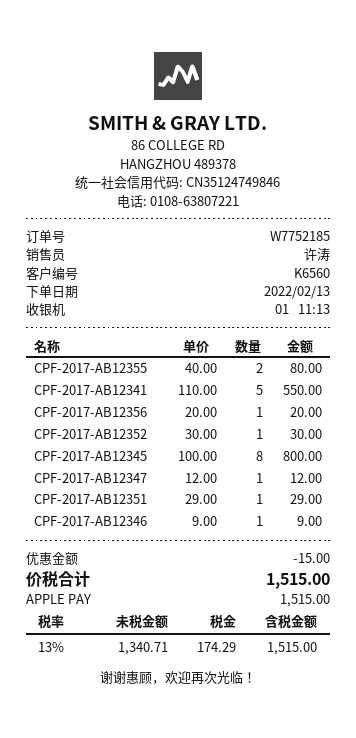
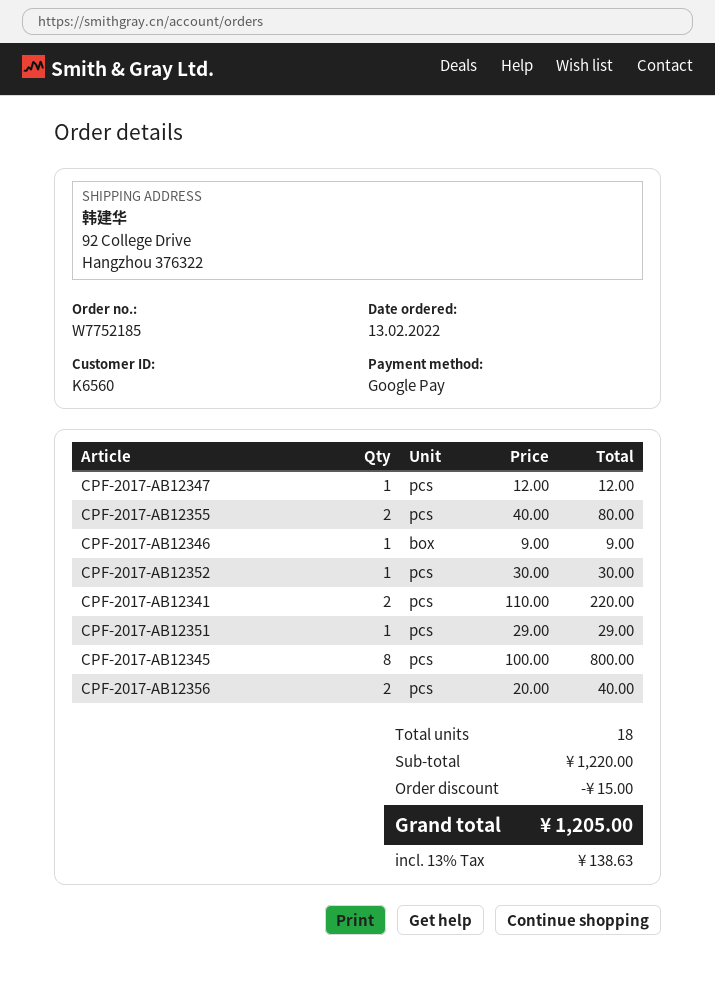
payment method: Apple Pay -> Google Pay
CPF-2017-AB12341: 5 x 110.00 = 550.00 -> 2 x 110.00 = 220.00
CPF-2017-AB12356: 1 x 20.00 = 20.00 -> 2 x 20.00 = 40.00
tax: 13% = 174.29 -> 13% = 138.63
total: 1515.00 -> 1205.00

